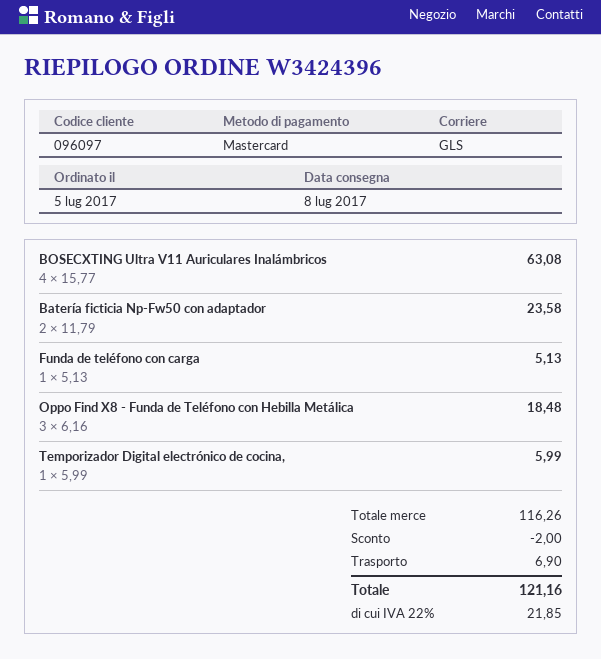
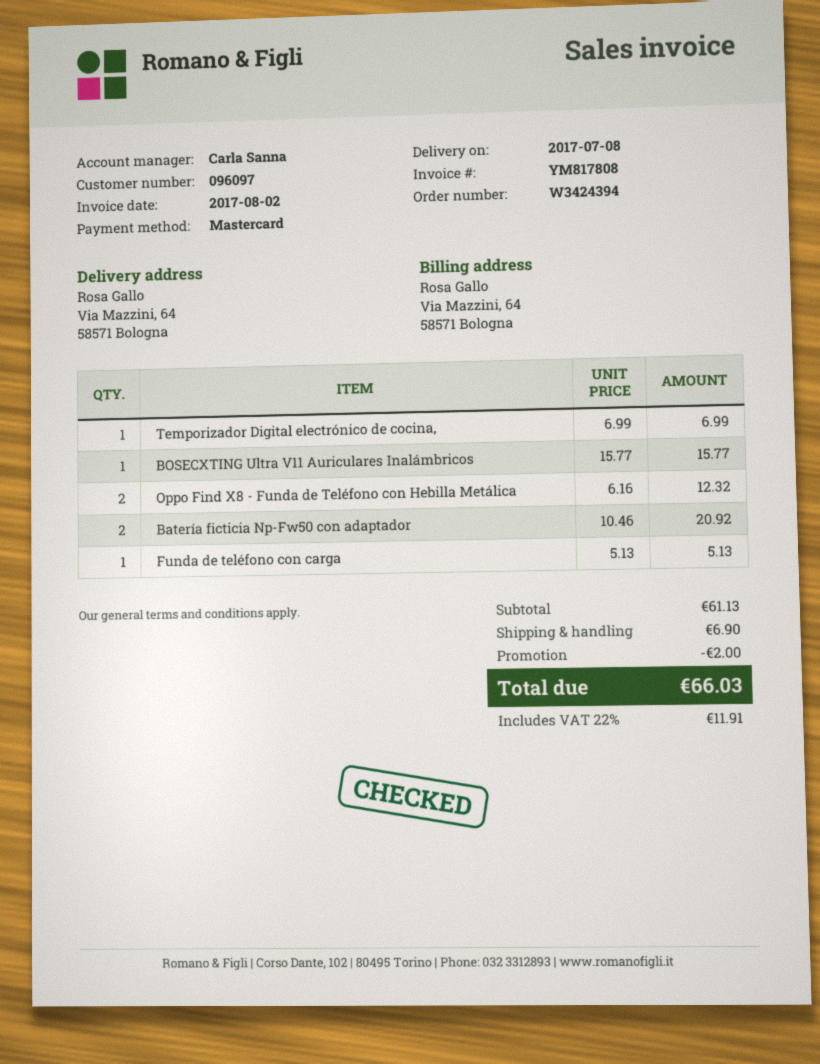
order number: W3424396 -> W3424394
BOSECXTING Ultra V11 Auriculares Inalámbricos: 4 x 15.77 = 63.08 -> 1 x 15.77 = 15.77
Batería ficticia Np-Fw50 con adaptador: 2 x 11.79 = 23.58 -> 2 x 10.46 = 20.92
Oppo Find X8 - Funda de Teléfono con Hebilla Metálica: 3 x 6.16 = 18.48 -> 2 x 6.16 = 12.32
Temporizador Digital electrónico de cocina,: 1 x 5.99 = 5.99 -> 1 x 6.99 = 6.99
subtotal: 116.26 -> 61.13
tax: 22% = 21.85 -> 22% = 11.91
total: 121.16 -> 66.03

